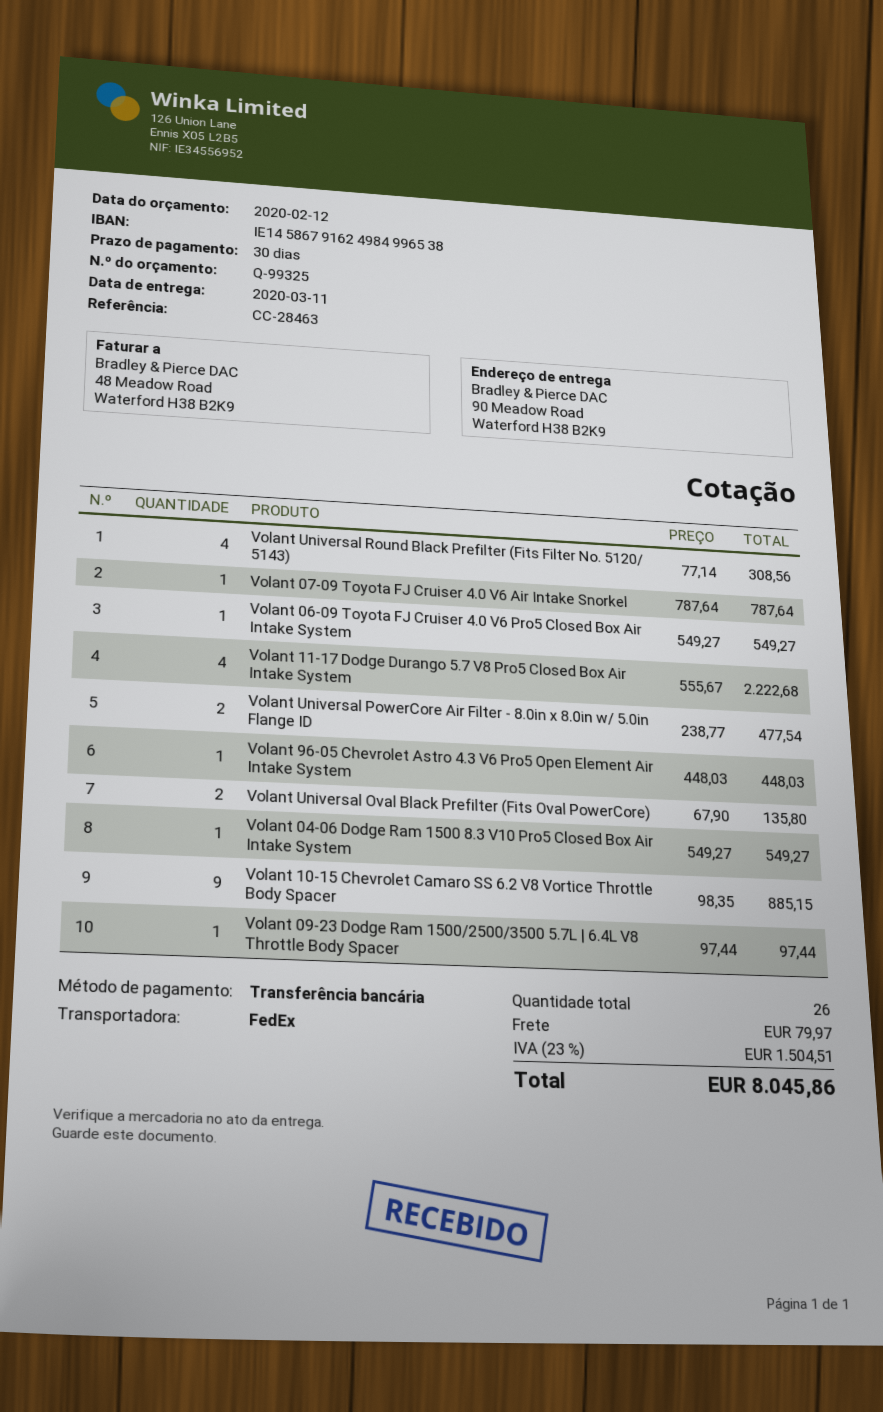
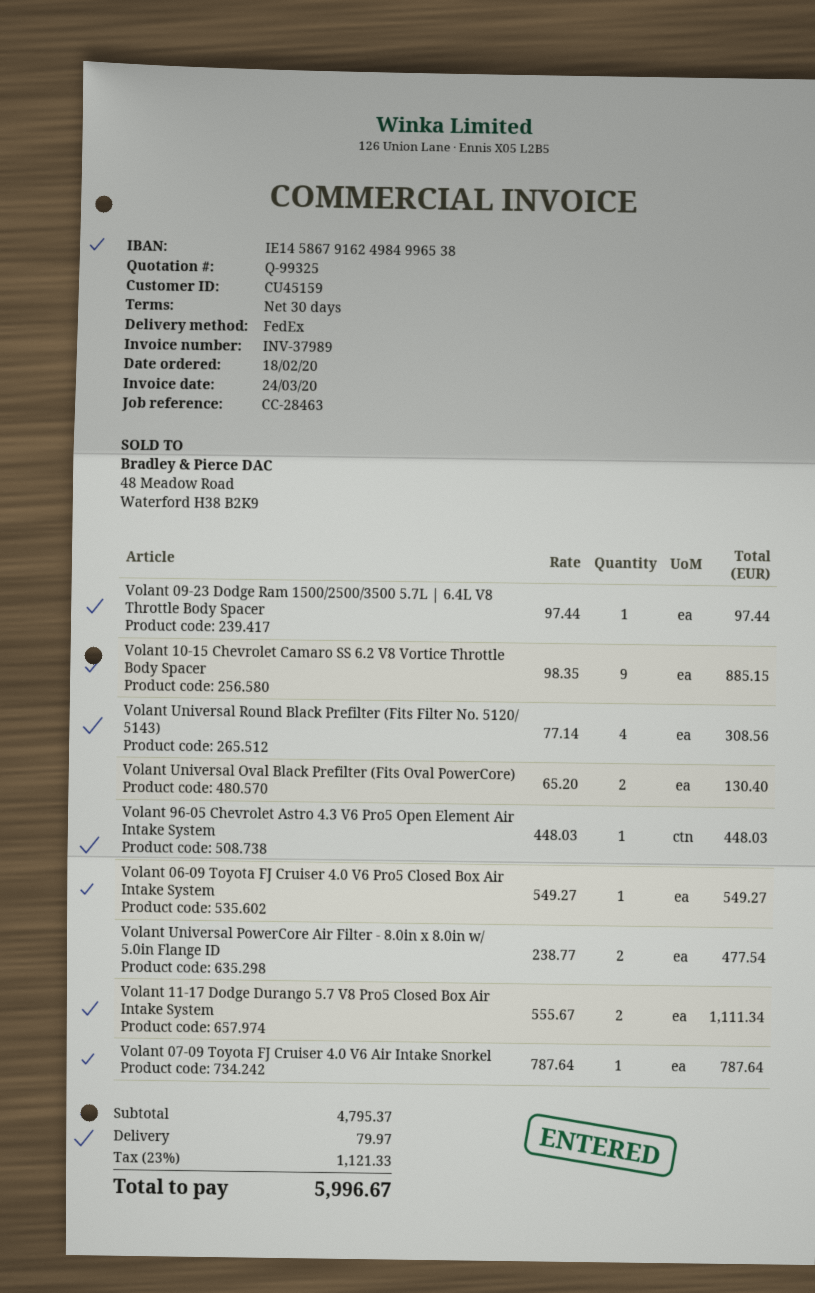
Volant 11-17 Dodge Durango 5.7 V8 Pro5 Closed Box Air Intake System: 4 x 555.67 = 2222.68 -> 2 x 555.67 = 1111.34
Volant Universal Oval Black Prefilter (Fits Oval PowerCore): 2 x 67.90 = 135.80 -> 2 x 65.20 = 130.40
Volant 04-06 Dodge Ram 1500 8.3 V10 Pro5 Closed Box Air Intake System: 1 x 549.27 = 549.27 -> none
tax: 23% = 1504.51 -> 23% = 1121.33
total: 8045.86 -> 5996.67

